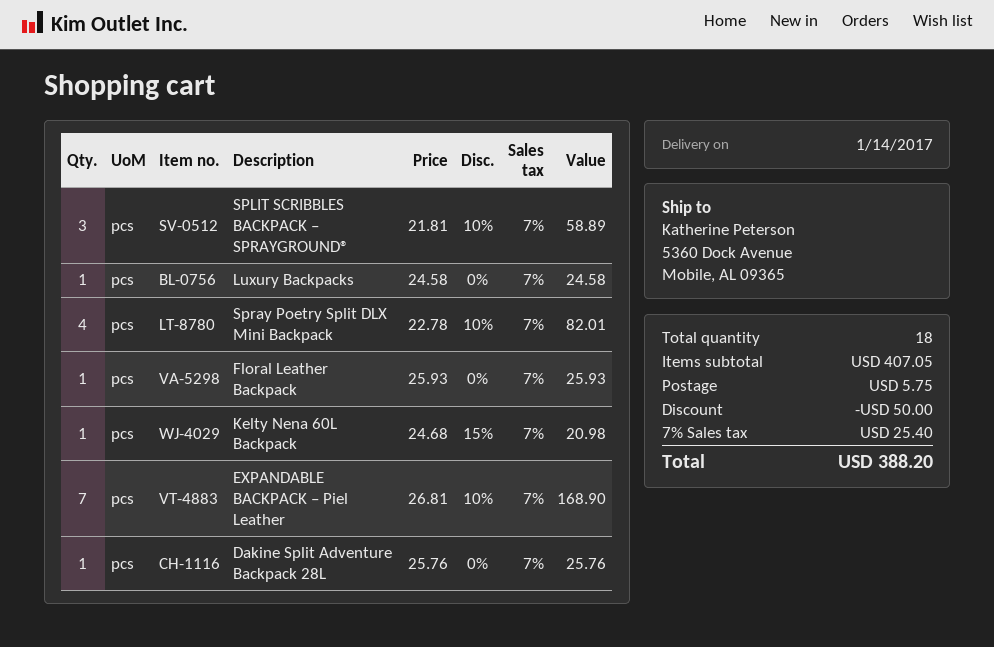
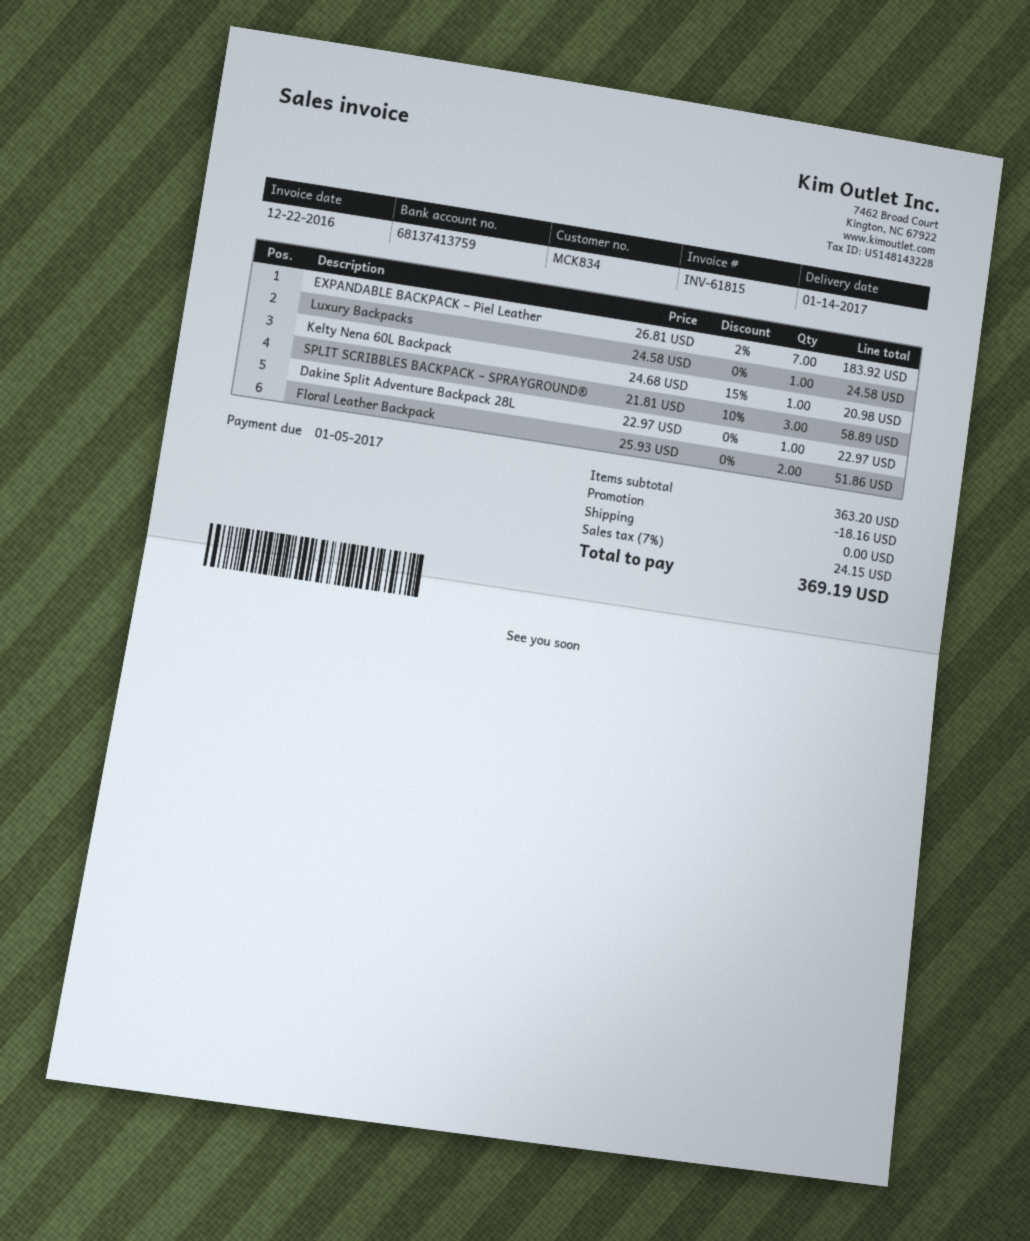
Spray Poetry Split DLX Mini Backpack: 4 x 22.78 - 10% = 82.01 -> none
Floral Leather Backpack: 1 x 25.93 = 25.93 -> 2 x 25.93 = 51.86
EXPANDABLE BACKPACK – Piel Leather: 7 x 26.81 - 10% = 168.90 -> 7 x 26.81 - 2% = 183.92
Dakine Split Adventure Backpack 28L: 1 x 25.76 = 25.76 -> 1 x 22.97 = 22.97
subtotal: 407.05 -> 363.20
discount: 50.00 -> 18.16
shipping: 5.75 -> 0.00
tax: 7% = 25.40 -> 7% = 24.15
total: 388.20 -> 369.19

